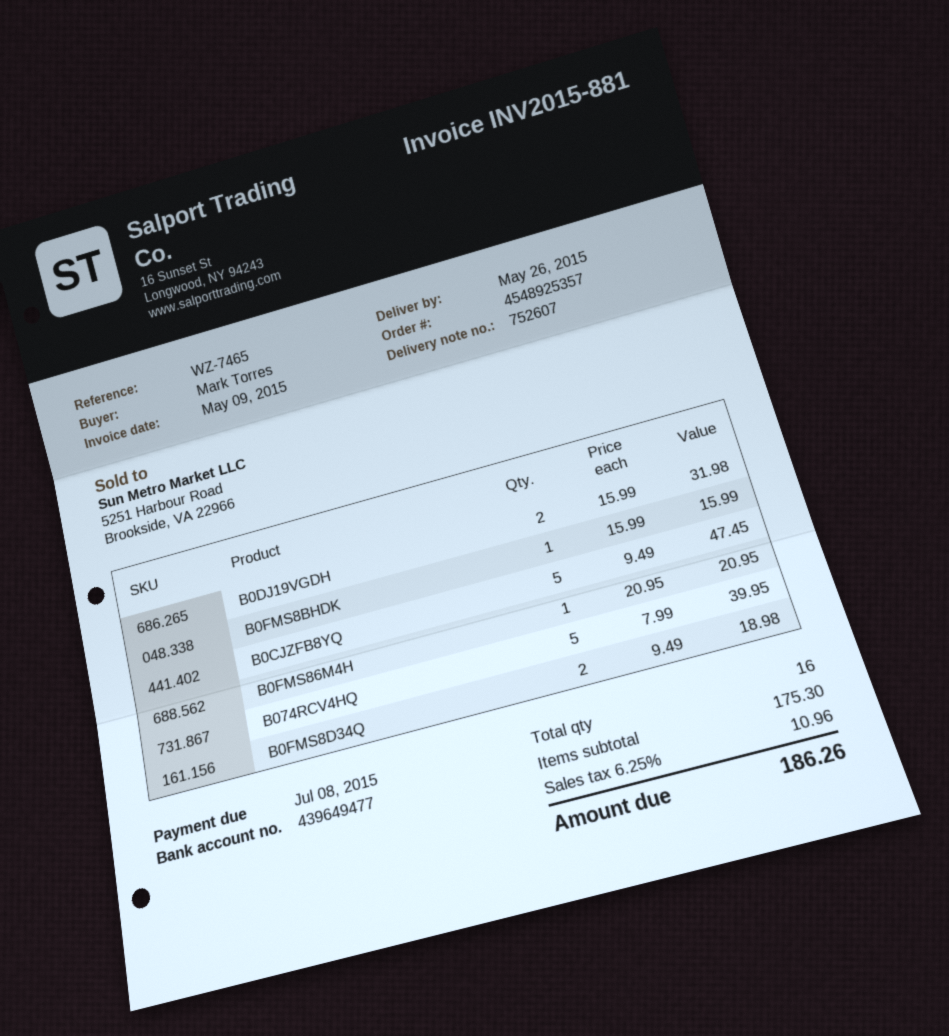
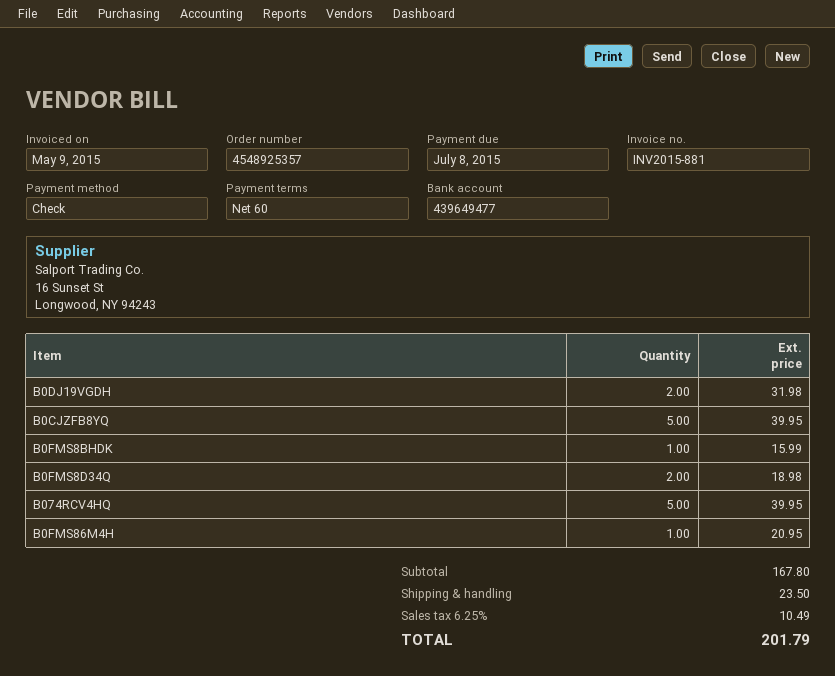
B0CJZFB8YQ: 5 for 47.45 -> 5 for 39.95
subtotal: 175.30 -> 167.80
shipping: none -> 23.50
tax: 6.25% = 10.96 -> 6.25% = 10.49
total: 186.26 -> 201.79

